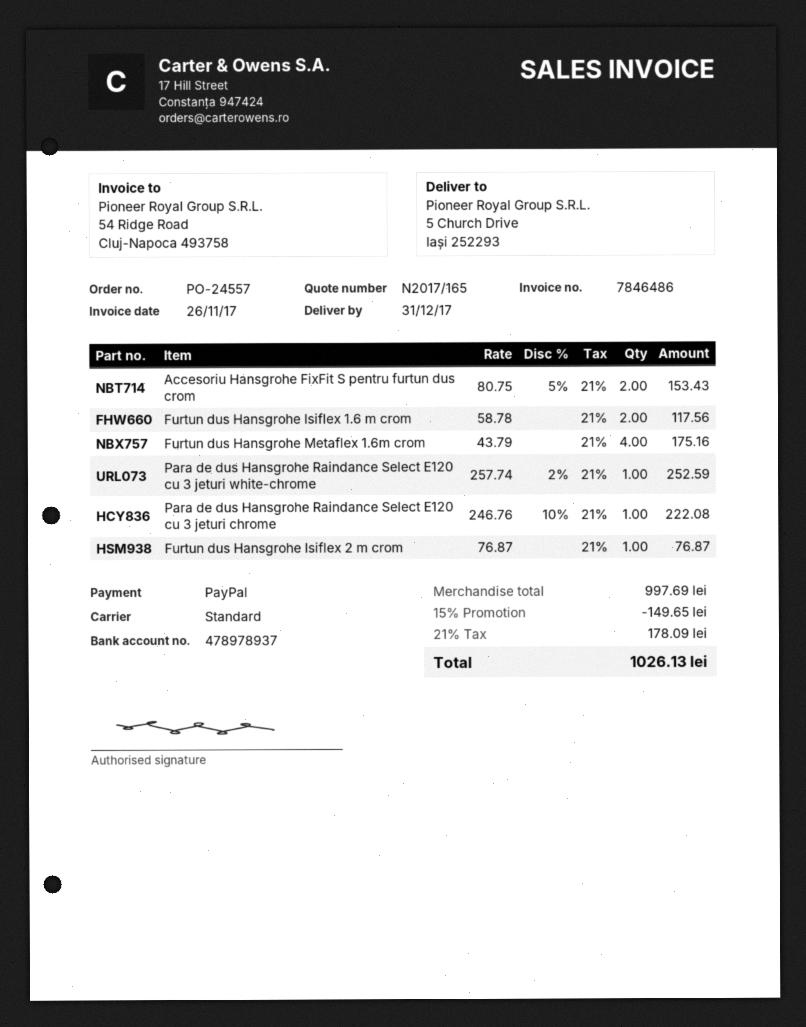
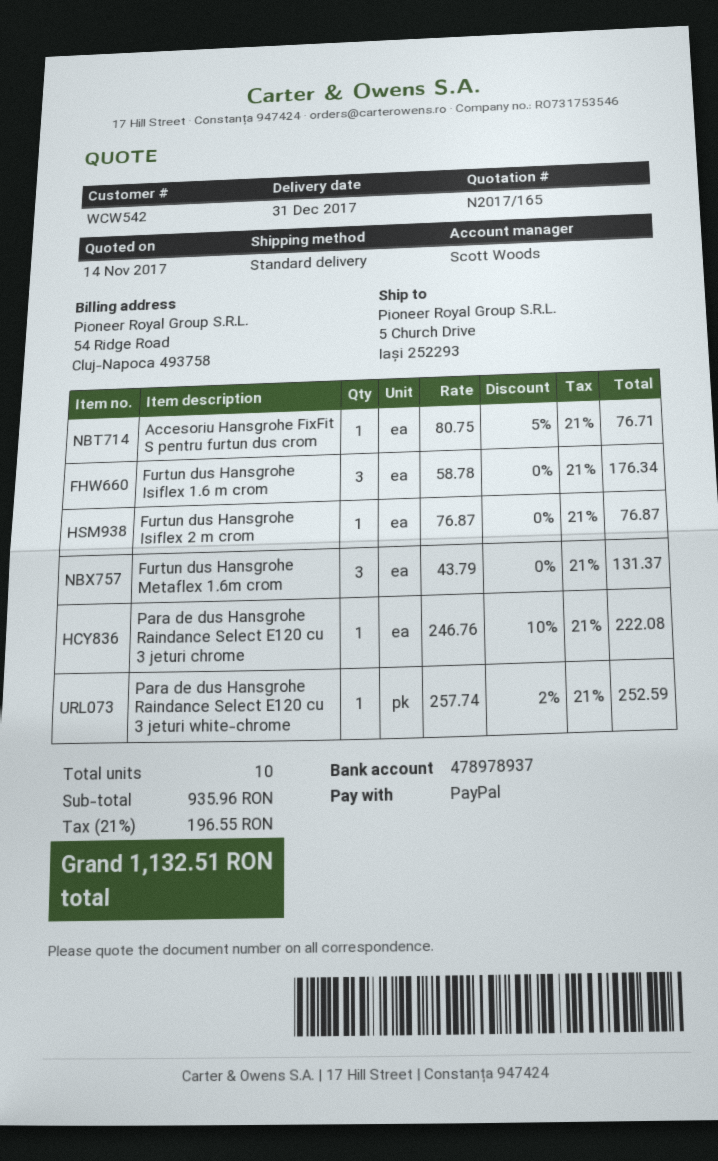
Accesoriu Hansgrohe FixFit S pentru furtun dus crom: 2 x 80.75 - 5% = 153.43 -> 1 x 80.75 - 5% = 76.71
Furtun dus Hansgrohe Isiflex 1.6 m crom: 2 x 58.78 = 117.56 -> 3 x 58.78 = 176.34
Furtun dus Hansgrohe Metaflex 1.6m crom: 4 x 43.79 = 175.16 -> 3 x 43.79 = 131.37
subtotal: 997.69 -> 935.96
discount: 15% = 149.65 -> none
tax: 21% = 178.09 -> 21% = 196.55
total: 1026.13 -> 1132.51

